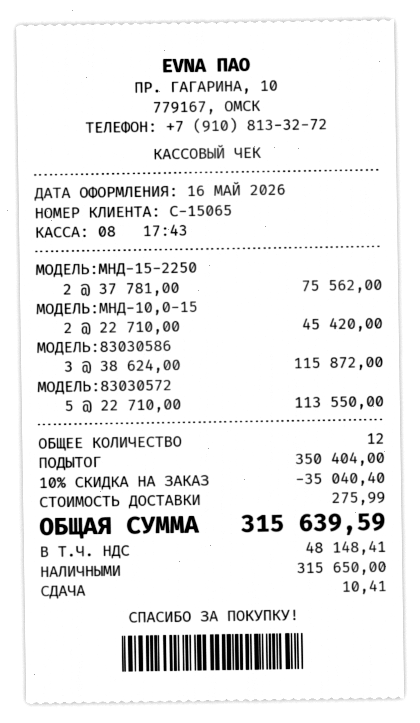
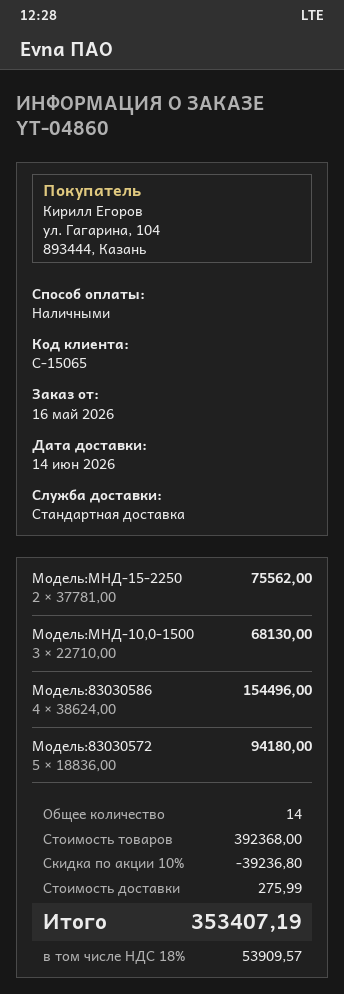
МОДЕЛЬ:МНД-10,0-15: 2 x 22710.00 = 45420.00 -> 3 x 22710.00 = 68130.00
МОДЕЛЬ:83030586: 3 x 38624.00 = 115872.00 -> 4 x 38624.00 = 154496.00
МОДЕЛЬ:83030572: 5 x 22710.00 = 113550.00 -> 5 x 18836.00 = 94180.00
total quantity: 12 -> 14
subtotal: 350404.00 -> 392368.00
discount: 10% = 35040.40 -> 10% = 39236.80
tax: 48148.41 -> 53909.57
total: 315639.59 -> 353407.19

